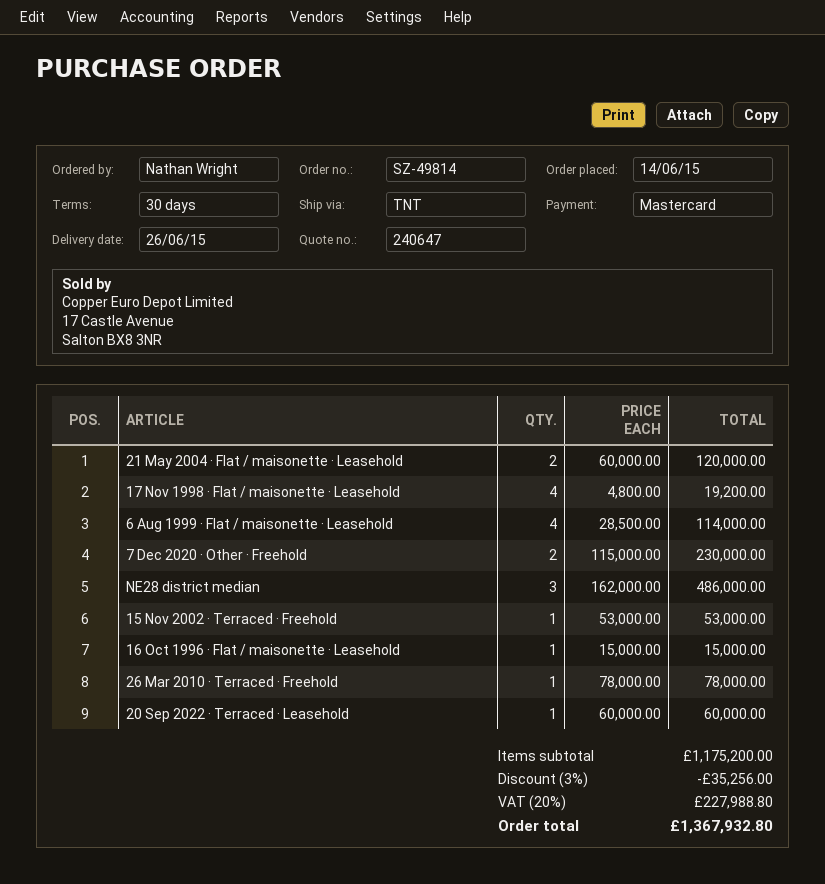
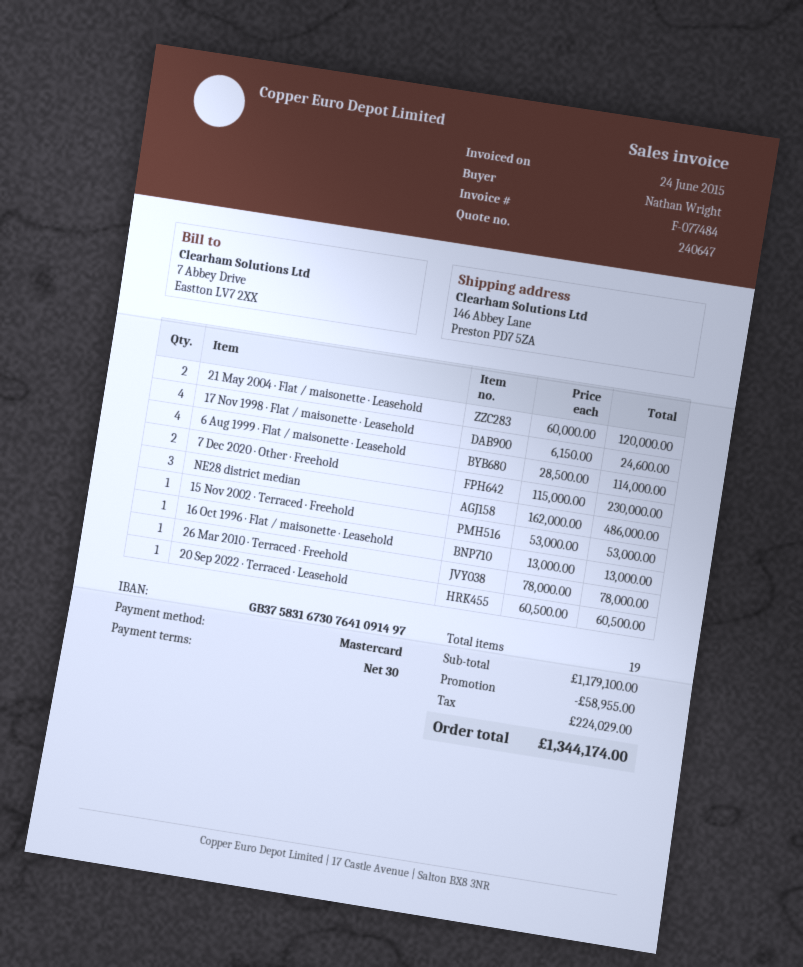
17 Nov 1998 · Flat / maisonette · Leasehold: 4 x 4800.00 = 19200.00 -> 4 x 6150.00 = 24600.00
16 Oct 1996 · Flat / maisonette · Leasehold: 1 x 15000.00 = 15000.00 -> 1 x 13000.00 = 13000.00
20 Sep 2022 · Terraced · Leasehold: 1 x 60000.00 = 60000.00 -> 1 x 60500.00 = 60500.00
subtotal: 1175200.00 -> 1179100.00
discount: 35256.00 -> 58955.00
tax: 227988.80 -> 224029.00
total: 1367932.80 -> 1344174.00

